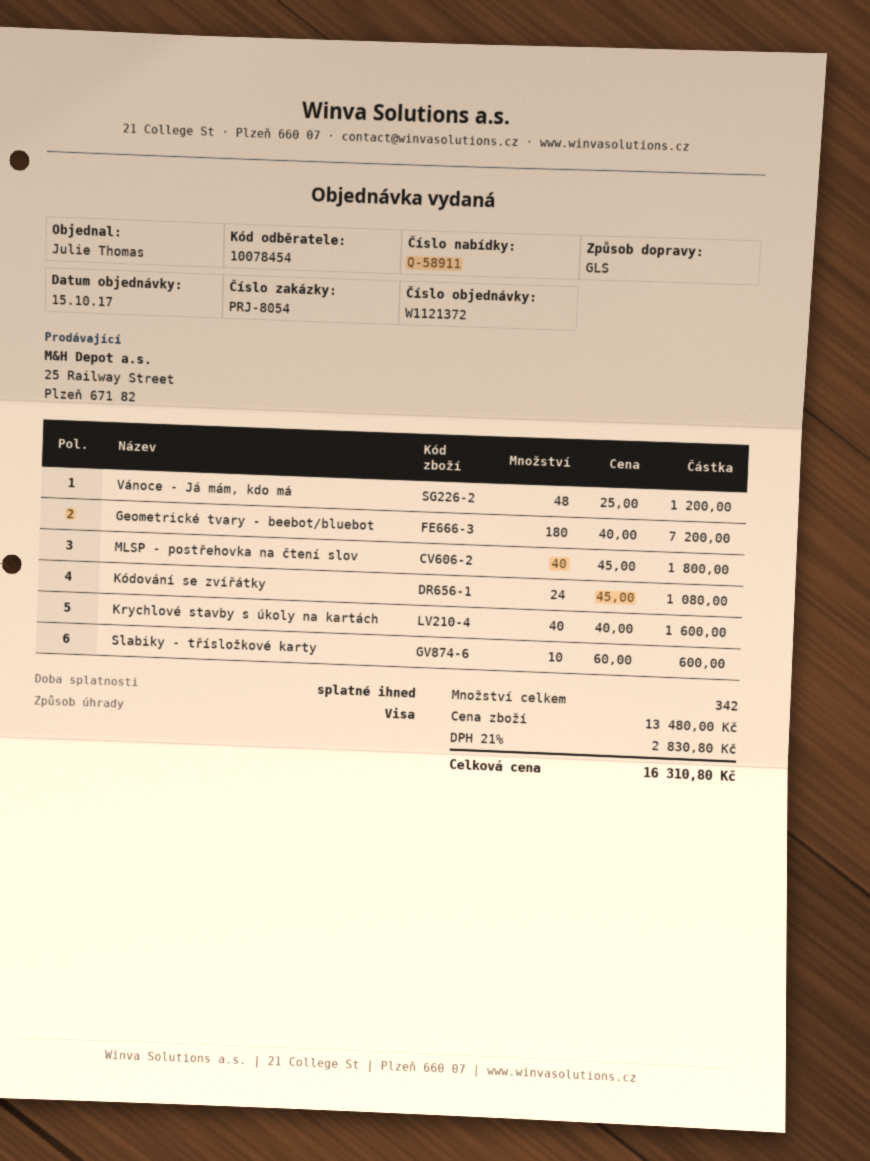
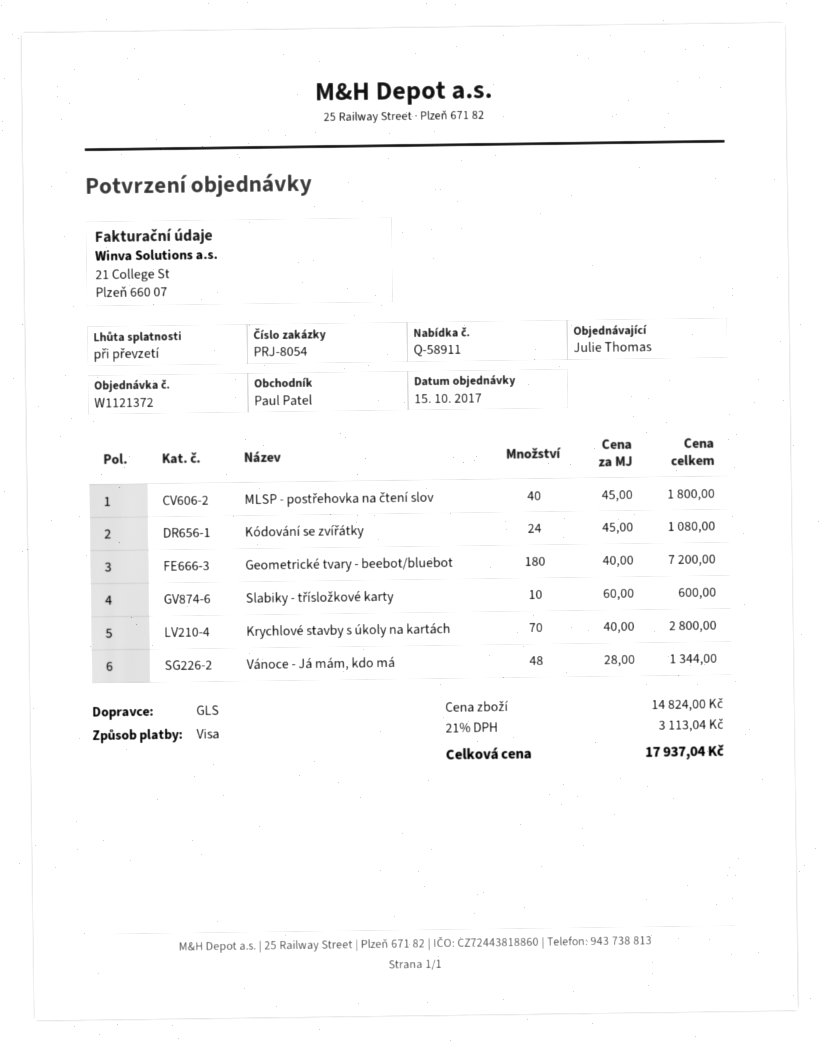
Vánoce - Já mám, kdo má: 48 x 25.00 = 1200.00 -> 48 x 28.00 = 1344.00
Krychlové stavby s úkoly na kartách: 40 x 40.00 = 1600.00 -> 70 x 40.00 = 2800.00
subtotal: 13480.00 -> 14824.00
tax: 21% = 2830.80 -> 21% = 3113.04
total: 16310.80 -> 17937.04

